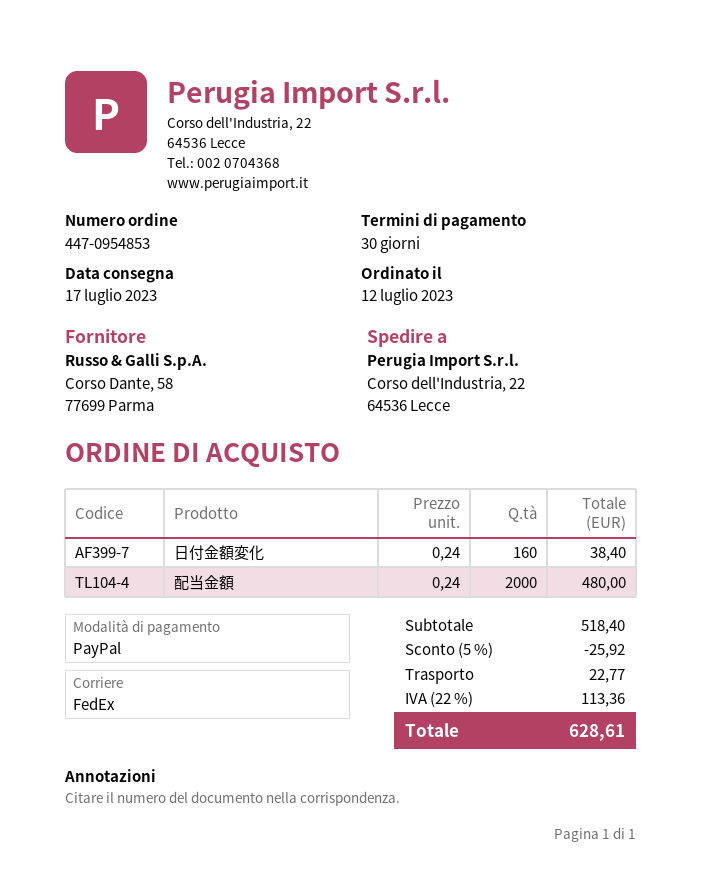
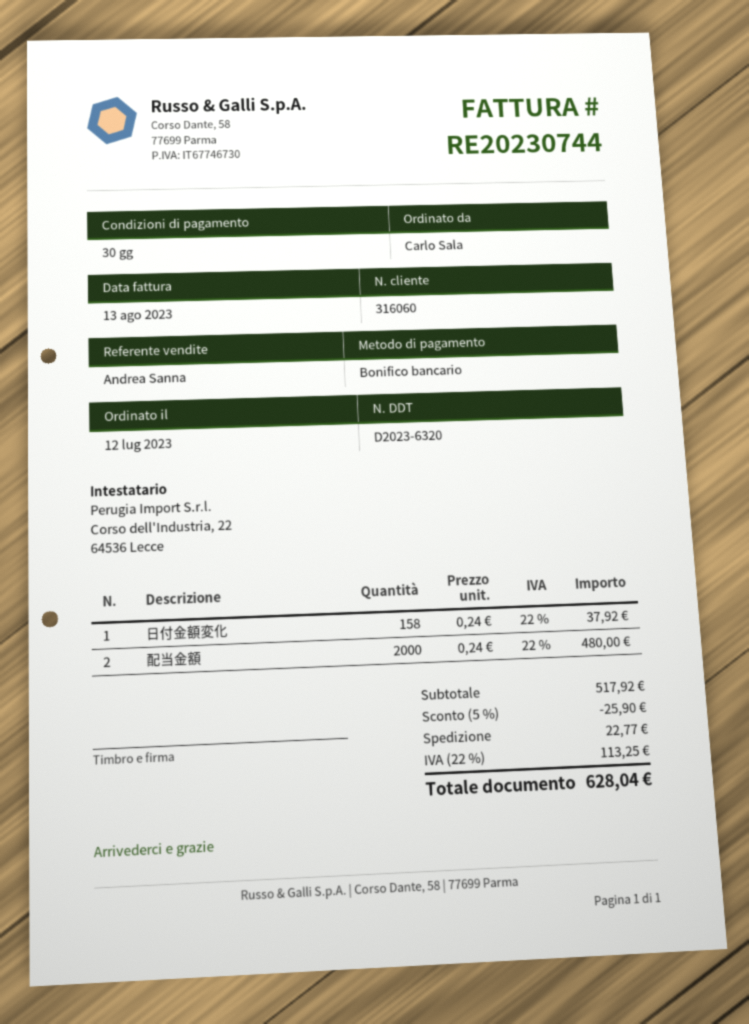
payment method: PayPal -> bank transfer
日付金額変化: 160 x 0.24 = 38.40 -> 158 x 0.24 = 37.92
subtotal: 518.40 -> 517.92
discount: 5% = 25.92 -> 5% = 25.90
tax: 22% = 113.36 -> 22% = 113.25
total: 628.61 -> 628.04

